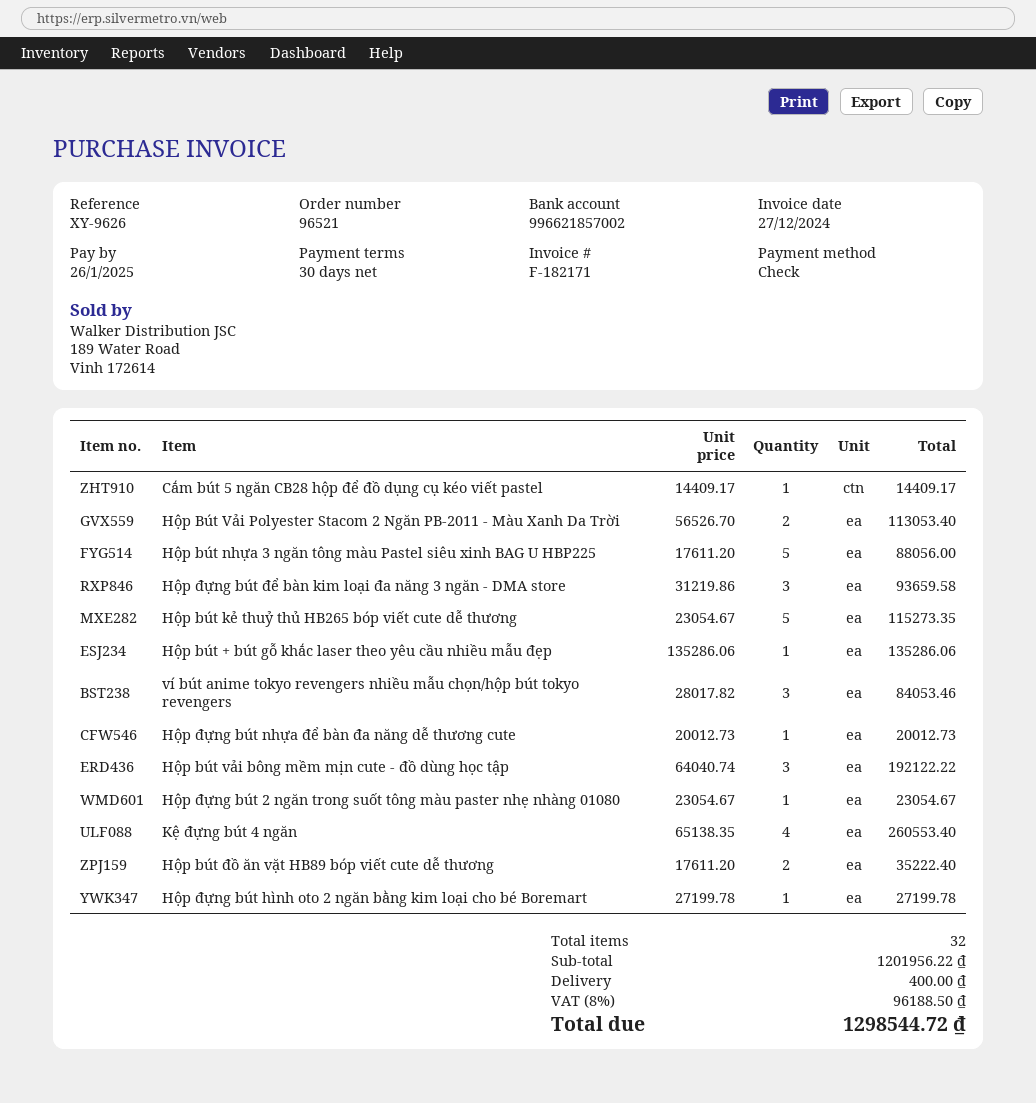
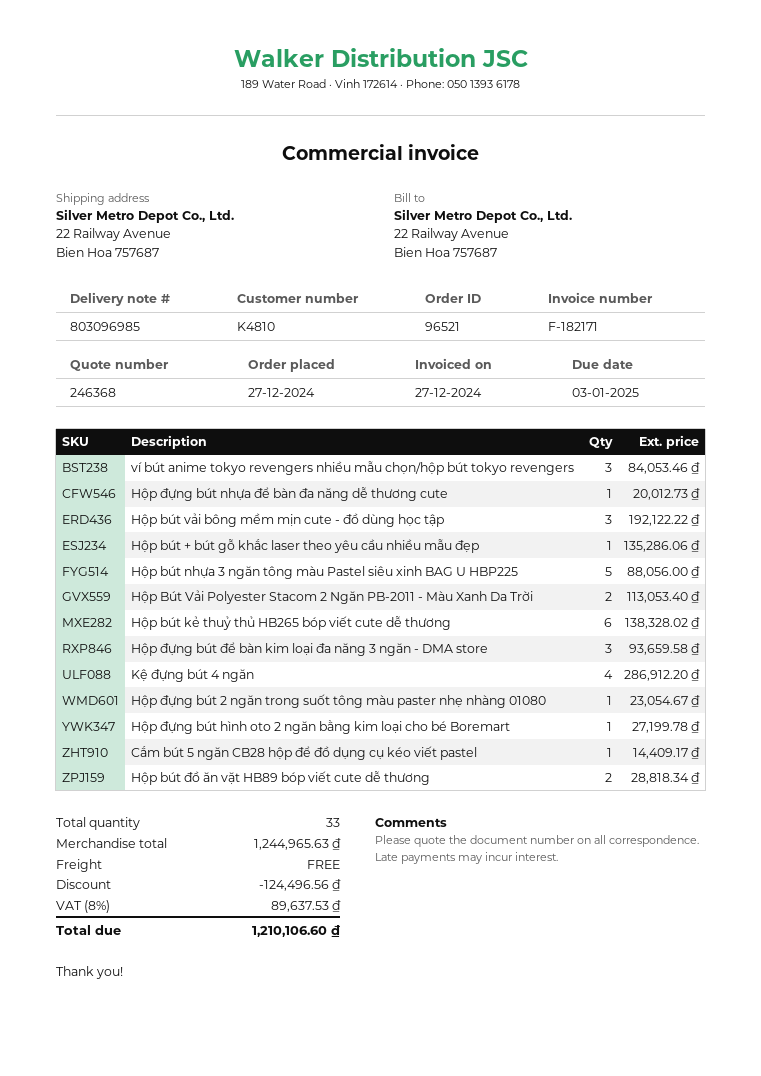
due date: 2025-01-26 -> 2025-01-03
Hộp bút kẻ thuỷ thủ HB265 bóp viết cute dễ thương: 5 for 115273.35 -> 6 for 138328.02
Kệ đựng bút 4 ngăn: 4 for 260553.40 -> 4 for 286912.20
Hộp bút đồ ăn vặt HB89 bóp viết cute dễ thương: 2 for 35222.40 -> 2 for 28818.34
total quantity: 32 -> 33
subtotal: 1201956.22 -> 1244965.63
discount: none -> 124496.56
shipping: 400.00 -> 0.00
tax: 8% = 96188.50 -> 8% = 89637.53
total: 1298544.72 -> 1210106.60

